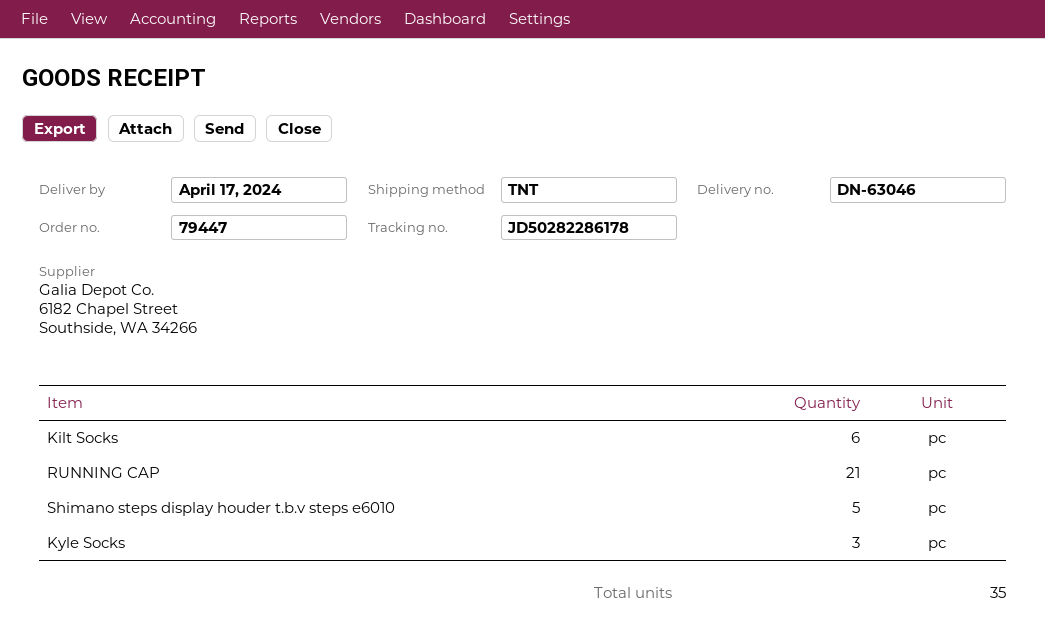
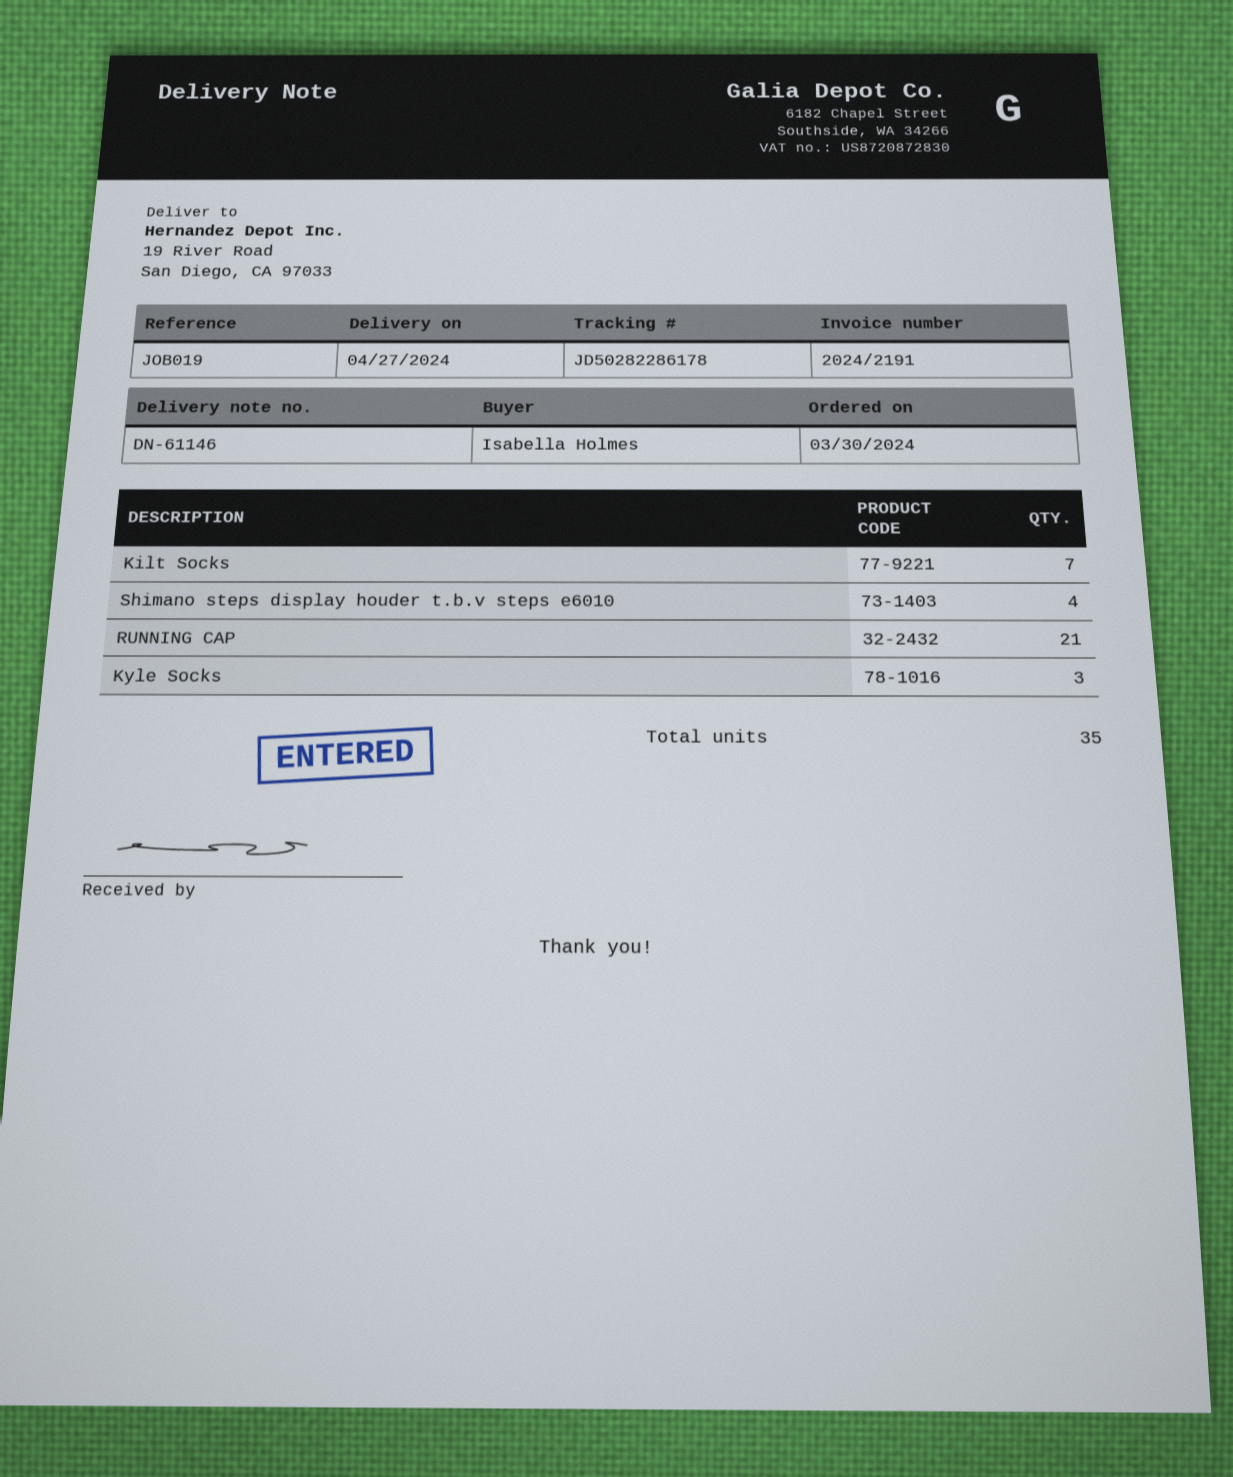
delivery note number: DN-63046 -> DN-61146
delivery date: 2024-04-17 -> 2024-04-27
Kilt Socks: 6 -> 7
Shimano steps display houder t.b.v steps e6010: 5 -> 4

